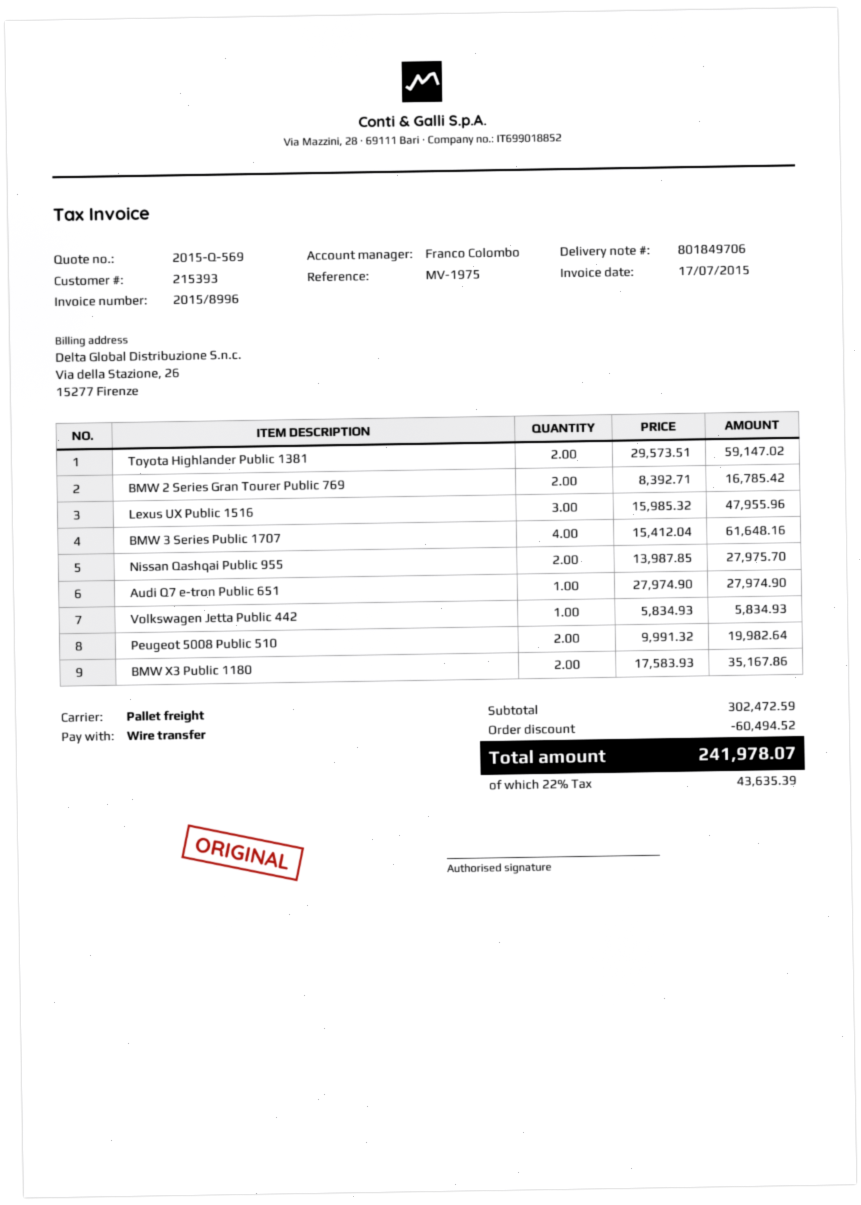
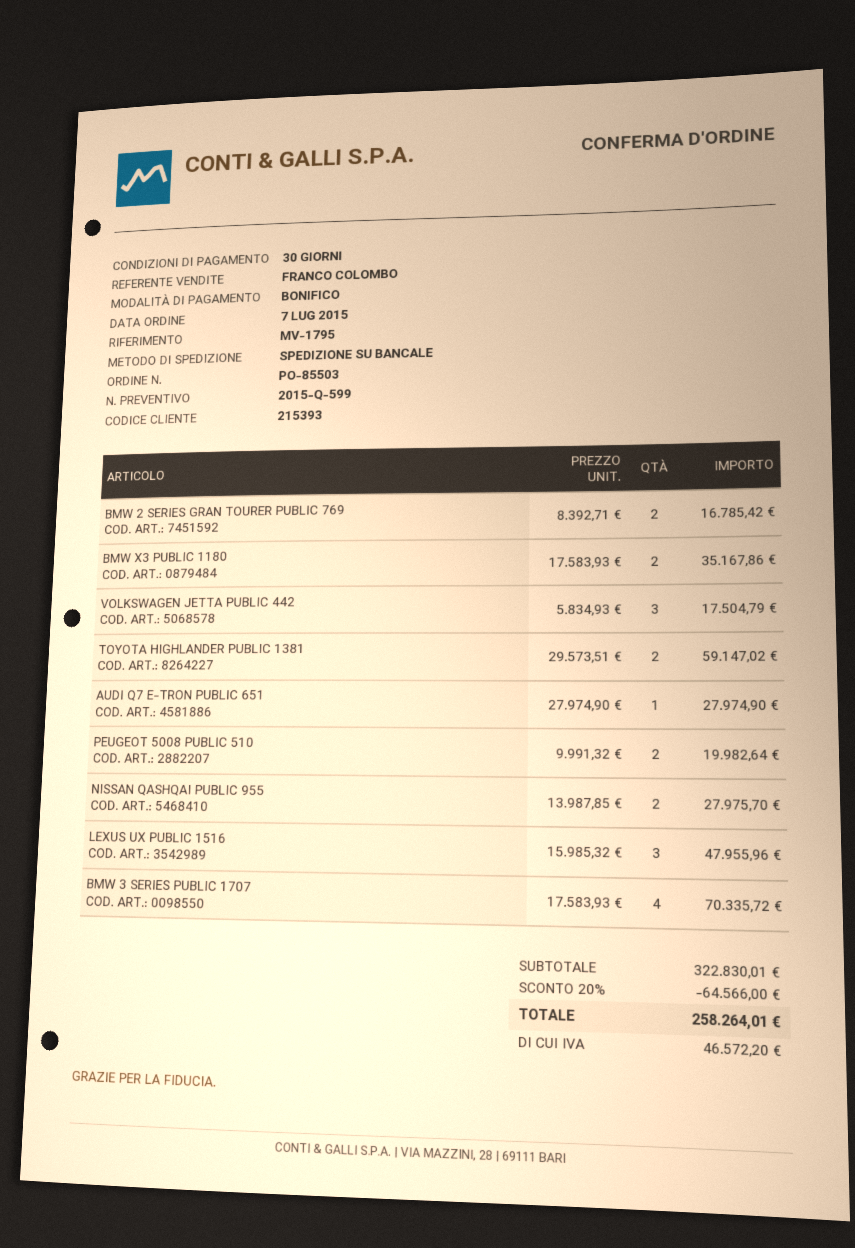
quote number: 2015-Q-569 -> 2015-Q-599
reference: MV-1975 -> MV-1795
BMW 3 Series Public 1707: 4 x 15412.04 = 61648.16 -> 4 x 17583.93 = 70335.72
Volkswagen Jetta Public 442: 1 x 5834.93 = 5834.93 -> 3 x 5834.93 = 17504.79
subtotal: 302472.59 -> 322830.01
discount: 60494.52 -> 64566.00
tax: 43635.39 -> 46572.20
total: 241978.07 -> 258264.01

